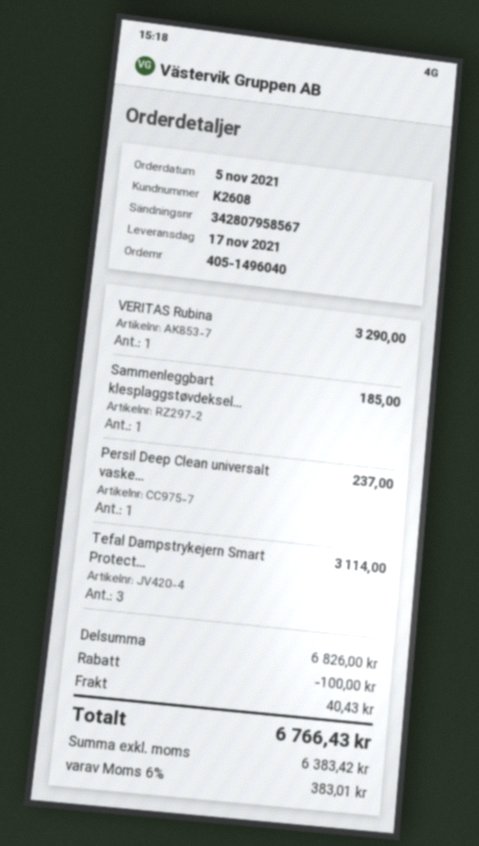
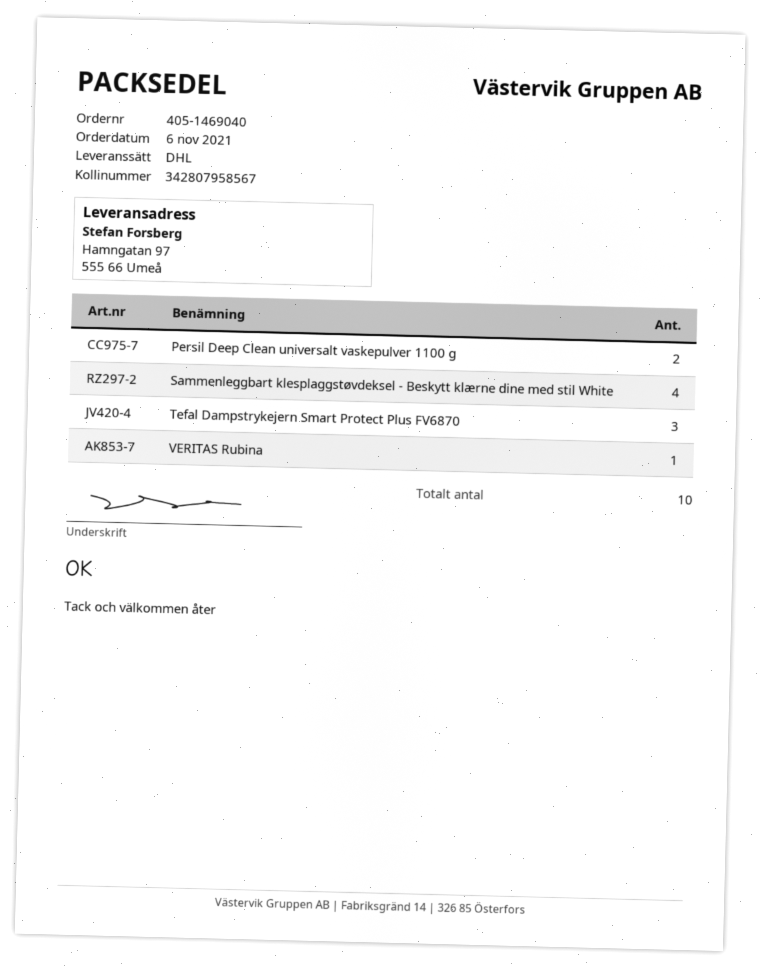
order number: 405-1496040 -> 405-1469040
order date: 2021-11-05 -> 2021-11-06
Sammenleggbart klesplaggstøvdeksel...: 1 -> 4
Persil Deep Clean universalt vaske...: 1 -> 2

